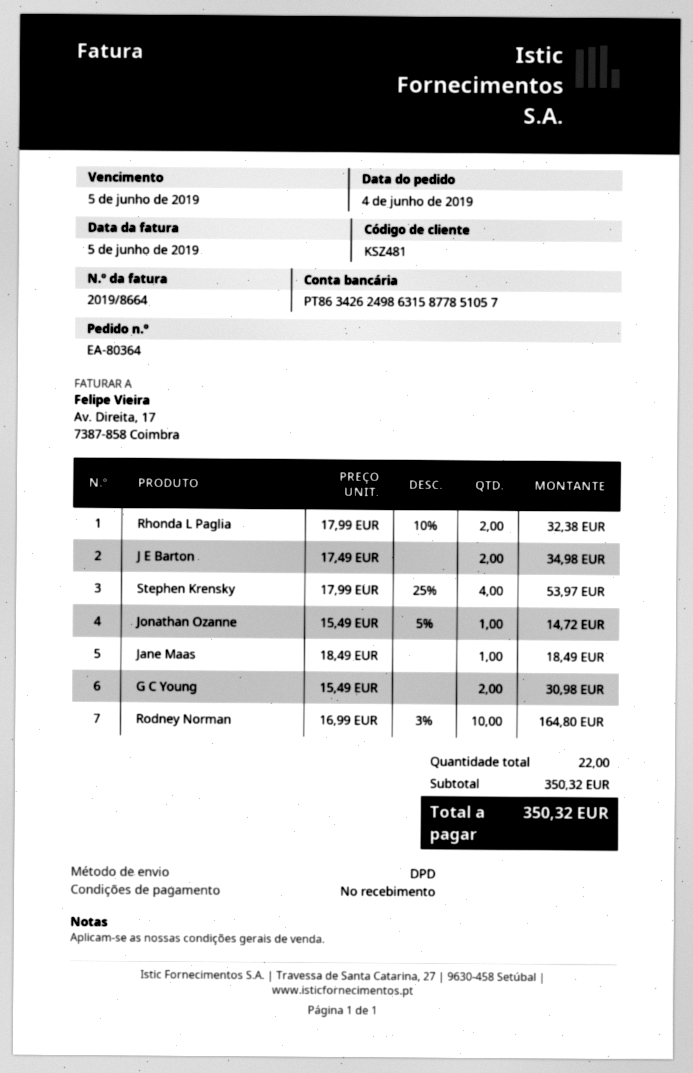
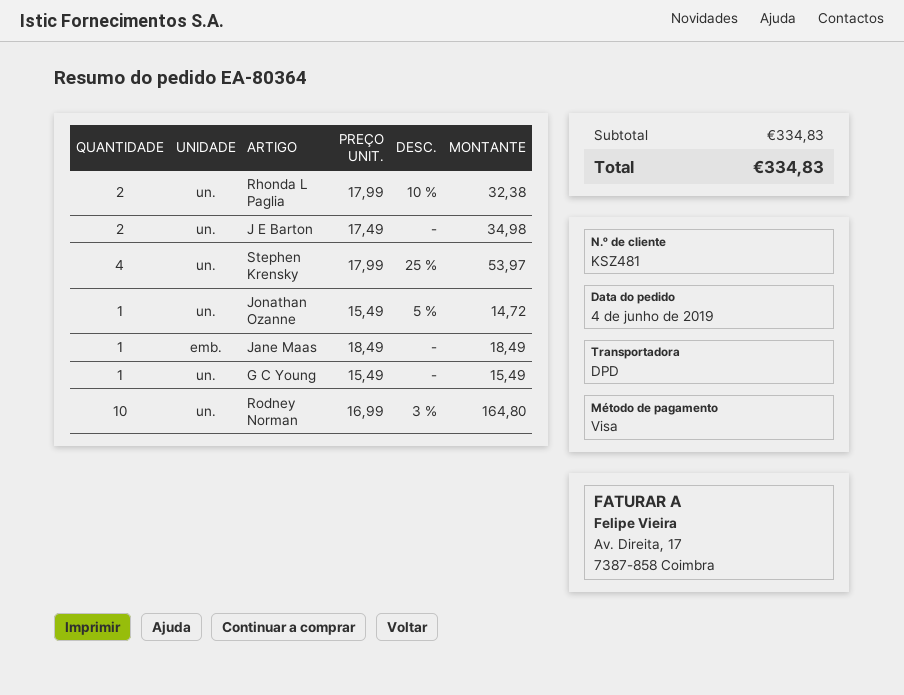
G C Young: 2 x 15.49 = 30.98 -> 1 x 15.49 = 15.49
subtotal: 350.32 -> 334.83
total: 350.32 -> 334.83

